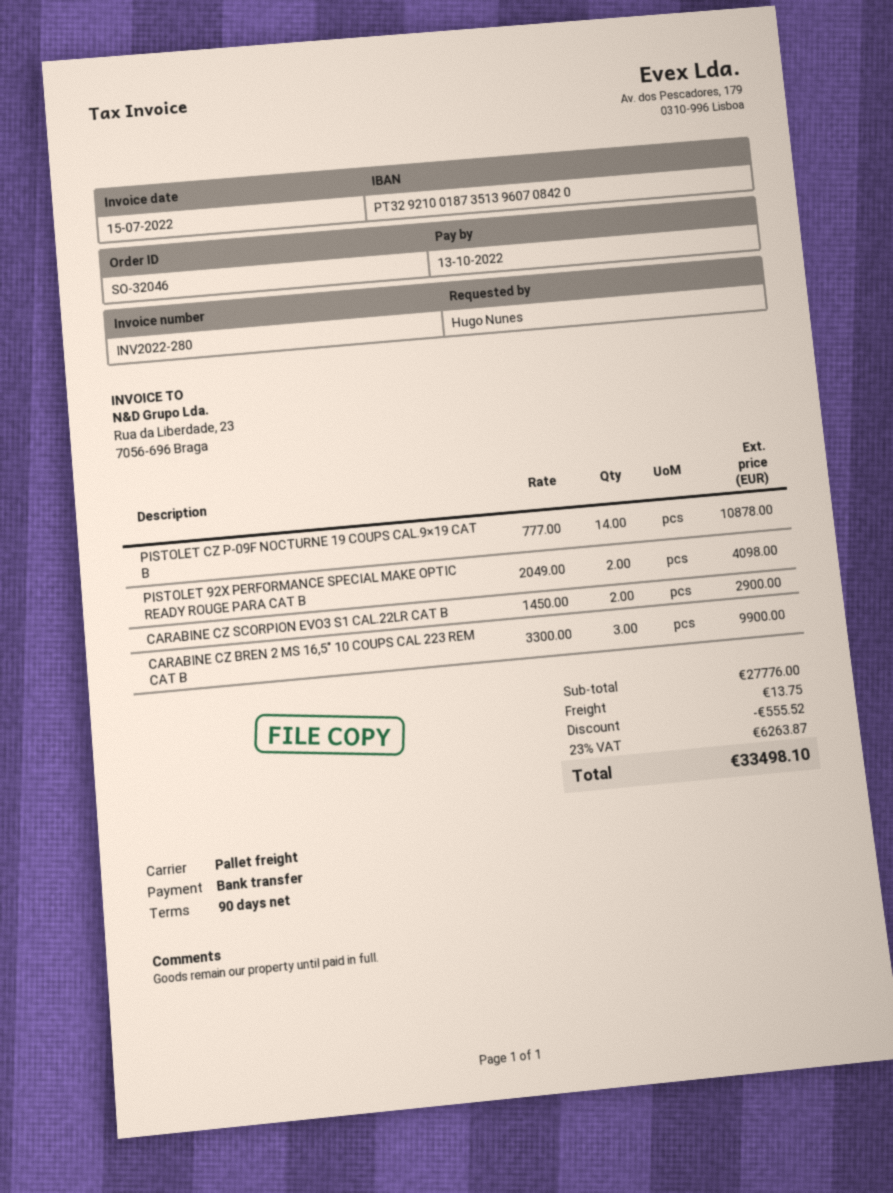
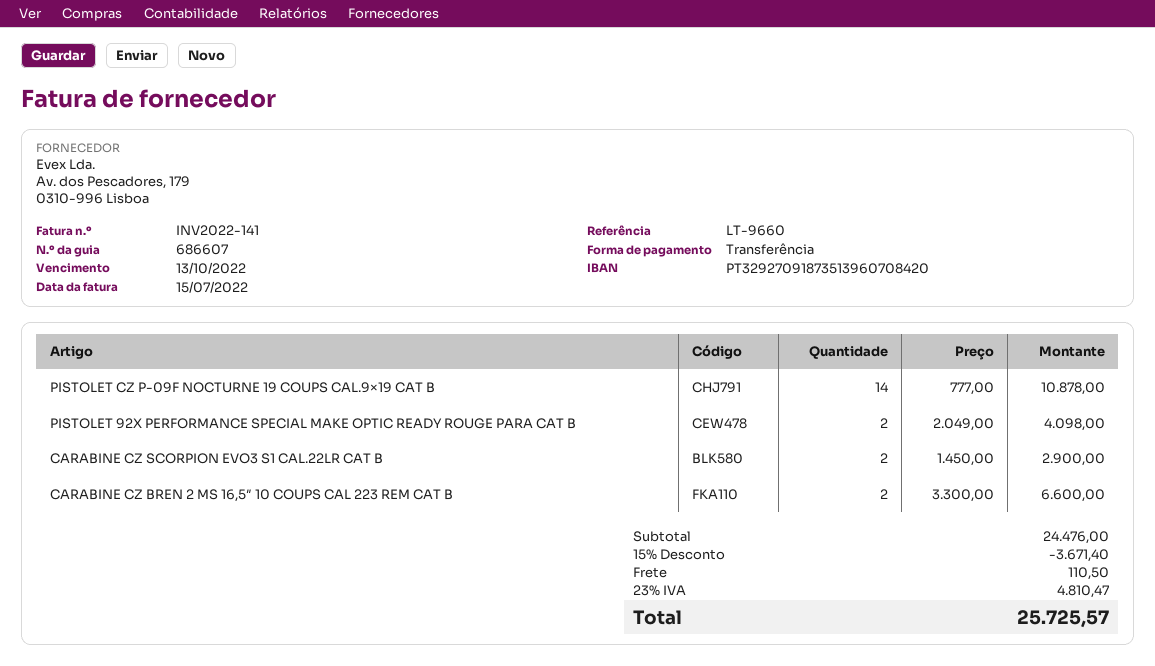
invoice number: INV2022-280 -> INV2022-141
bank account: PT32921001873513960708420 -> PT32927091873513960708420
CARABINE CZ BREN 2 MS 16,5″ 10 COUPS CAL 223 REM CAT B: 3 x 3300.00 = 9900.00 -> 2 x 3300.00 = 6600.00
subtotal: 27776.00 -> 24476.00
discount: 555.52 -> 3671.40
shipping: 13.75 -> 110.50
tax: 23% = 6263.87 -> 23% = 4810.47
total: 33498.10 -> 25725.57

